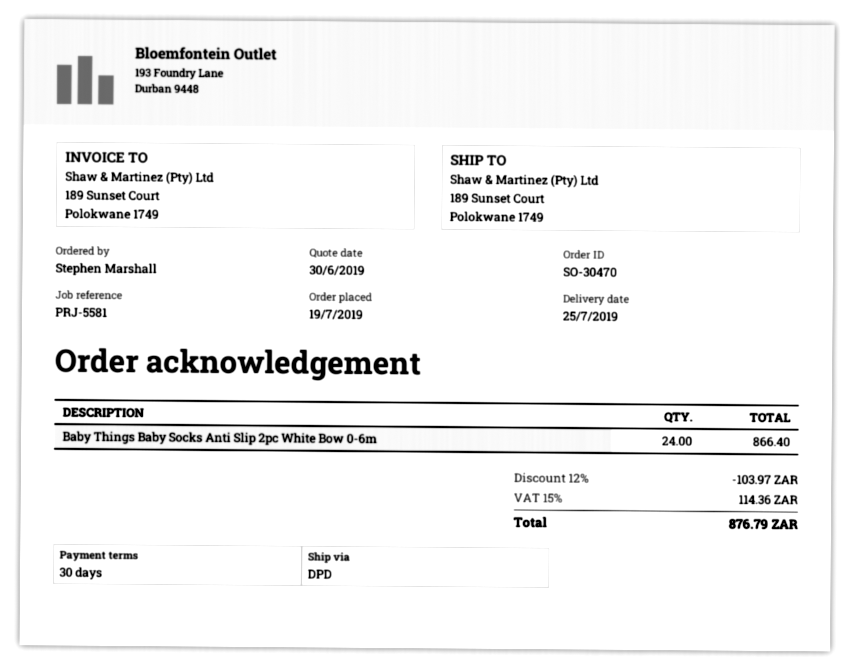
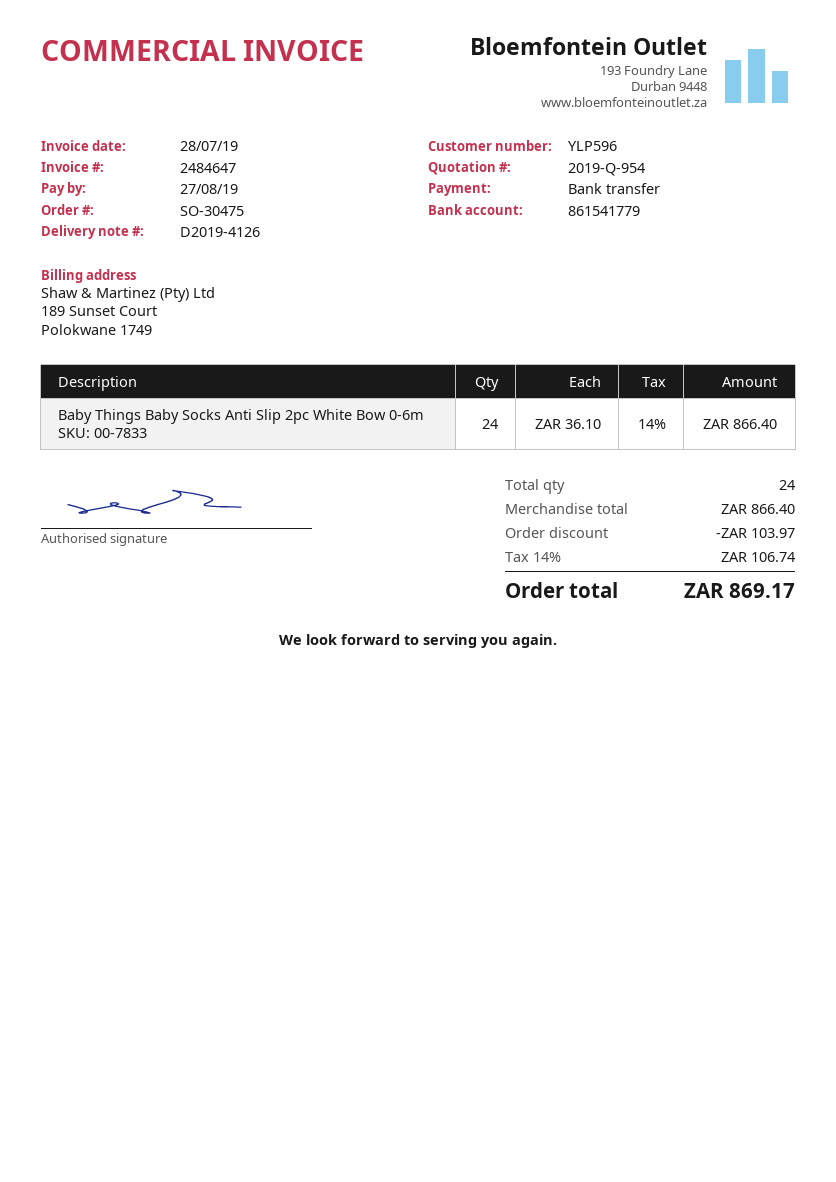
order number: SO-30470 -> SO-30475
tax: 15% = 114.36 -> 14% = 106.74
total: 876.79 -> 869.17

